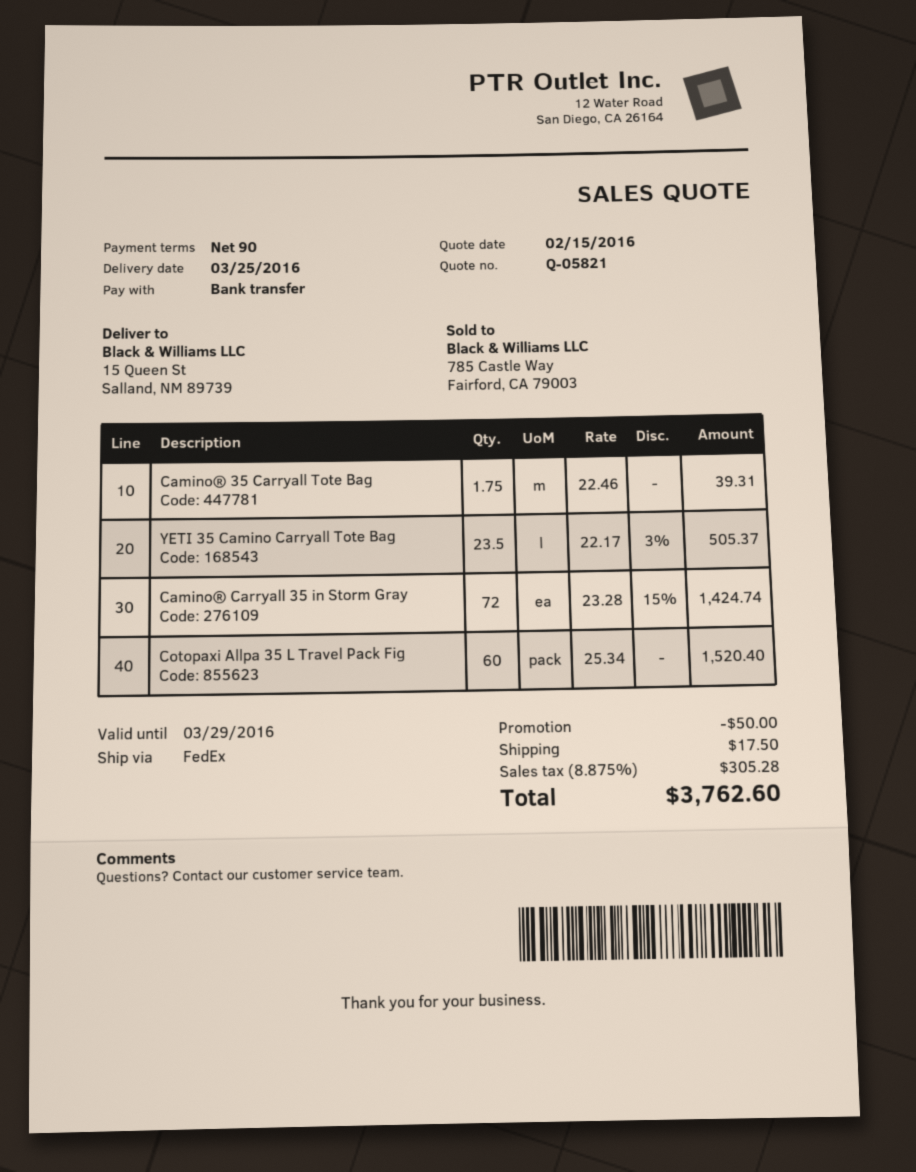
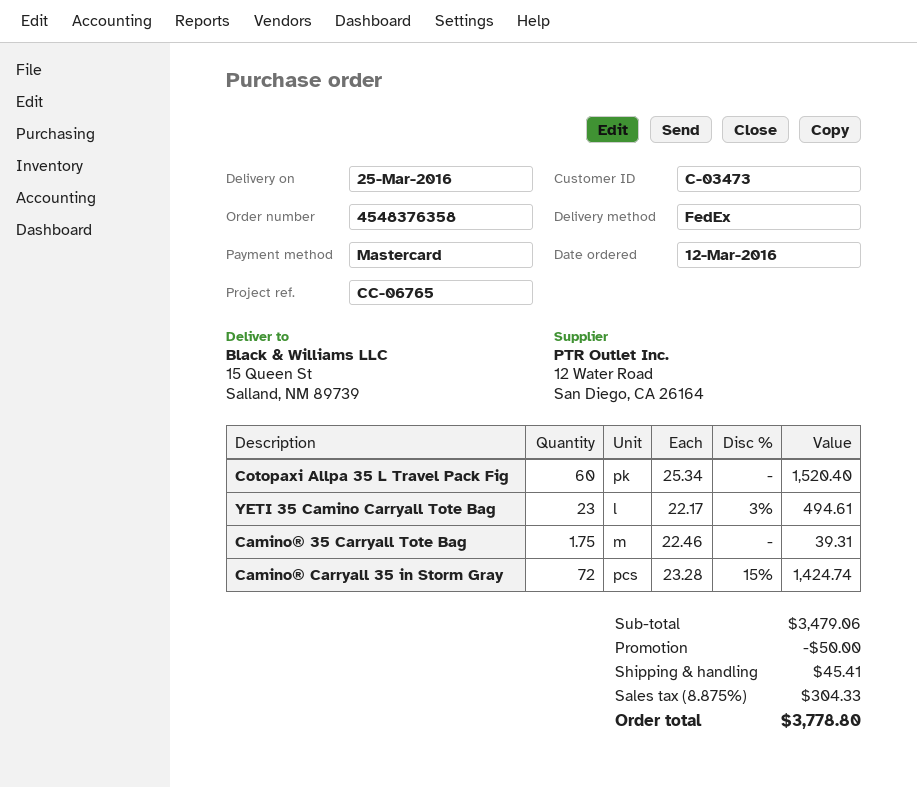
payment method: bank transfer -> Mastercard
YETI 35 Camino Carryall Tote Bag: 23.5 x 22.17 - 3% = 505.37 -> 23 x 22.17 - 3% = 494.61
shipping: 17.50 -> 45.41
tax: 8.875% = 305.28 -> 8.875% = 304.33
total: 3762.60 -> 3778.80

